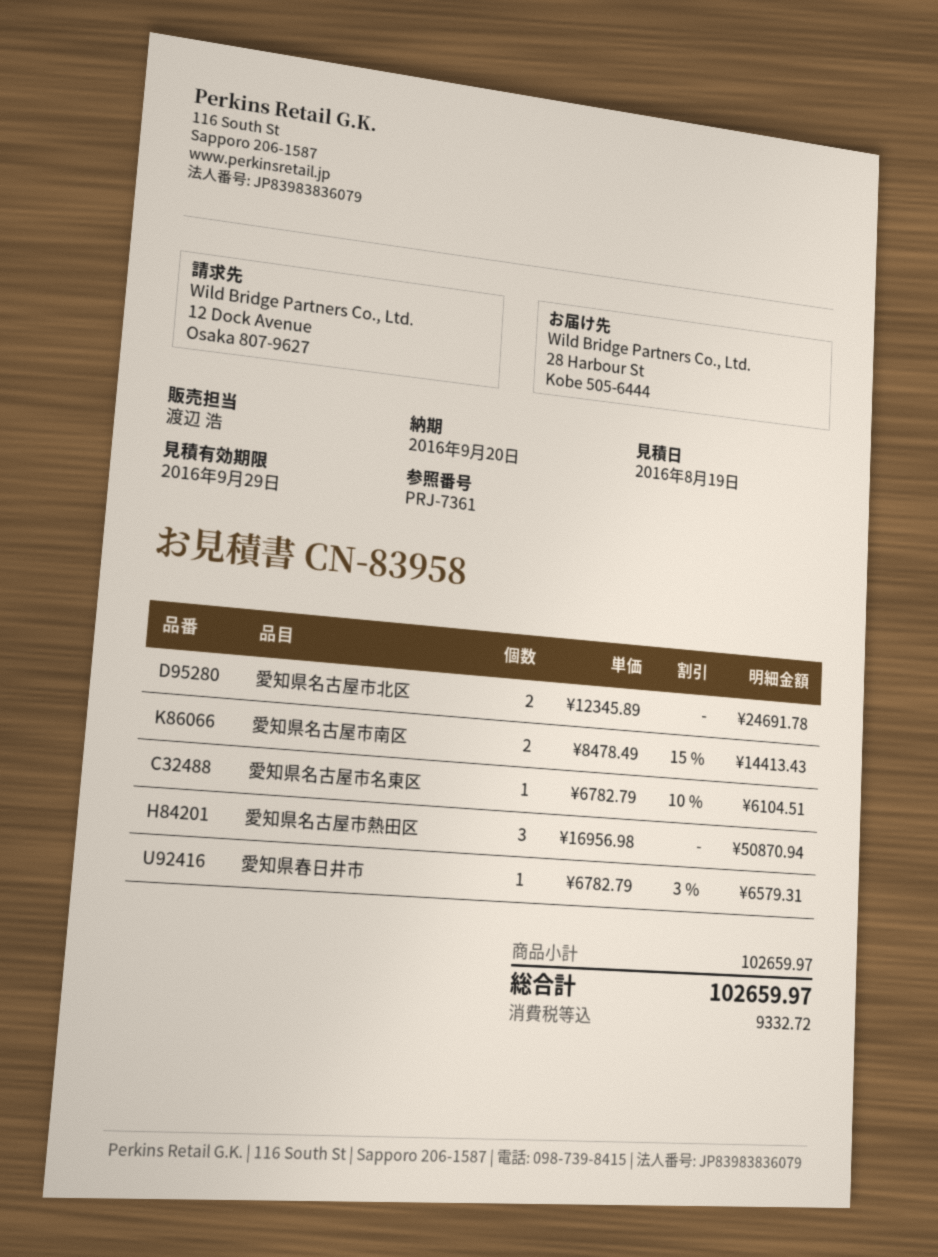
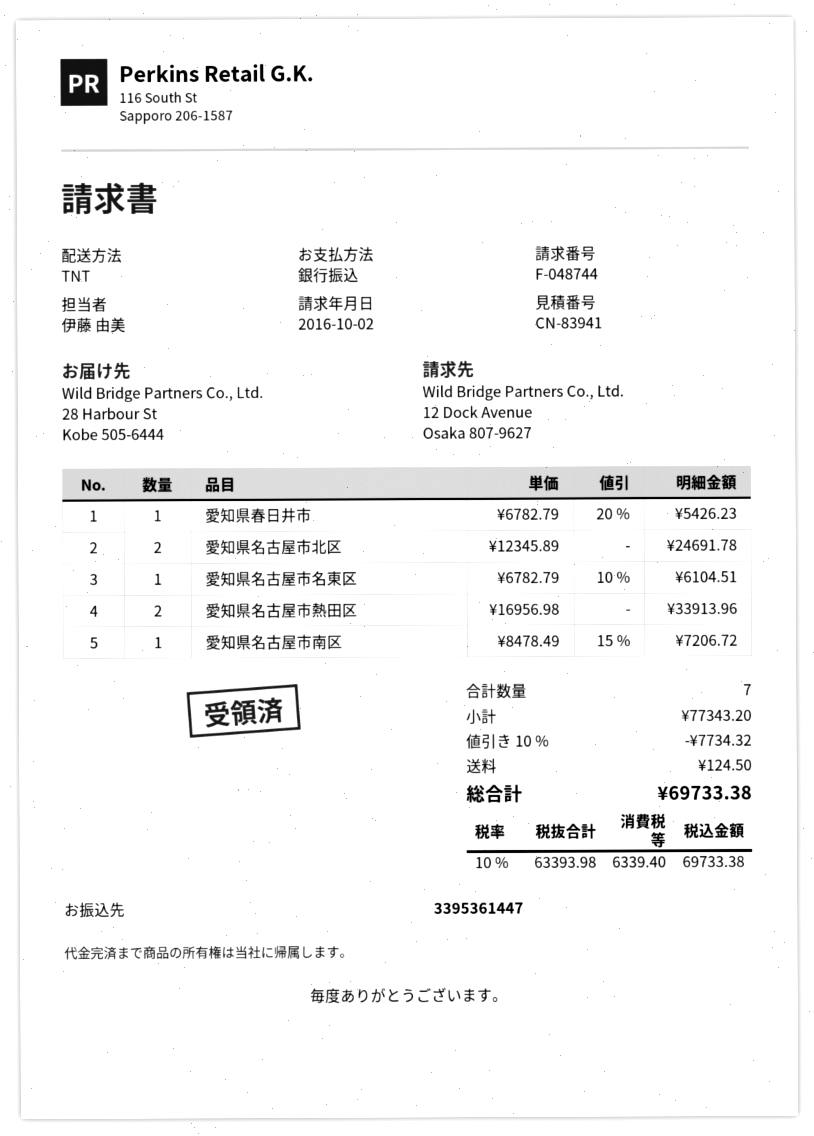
quote number: CN-83958 -> CN-83941
sales rep: 渡辺 浩 -> 伊藤 由美
愛知県名古屋市南区: 2 x 8478.49 - 15% = 14413.43 -> 1 x 8478.49 - 15% = 7206.72
愛知県名古屋市熱田区: 3 x 16956.98 = 50870.94 -> 2 x 16956.98 = 33913.96
愛知県春日井市: 1 x 6782.79 - 3% = 6579.31 -> 1 x 6782.79 - 20% = 5426.23
subtotal: 102659.97 -> 77343.20
discount: none -> 10% = 7734.32
shipping: none -> 124.50
tax: 9332.72 -> 6339.40
total: 102659.97 -> 69733.38

